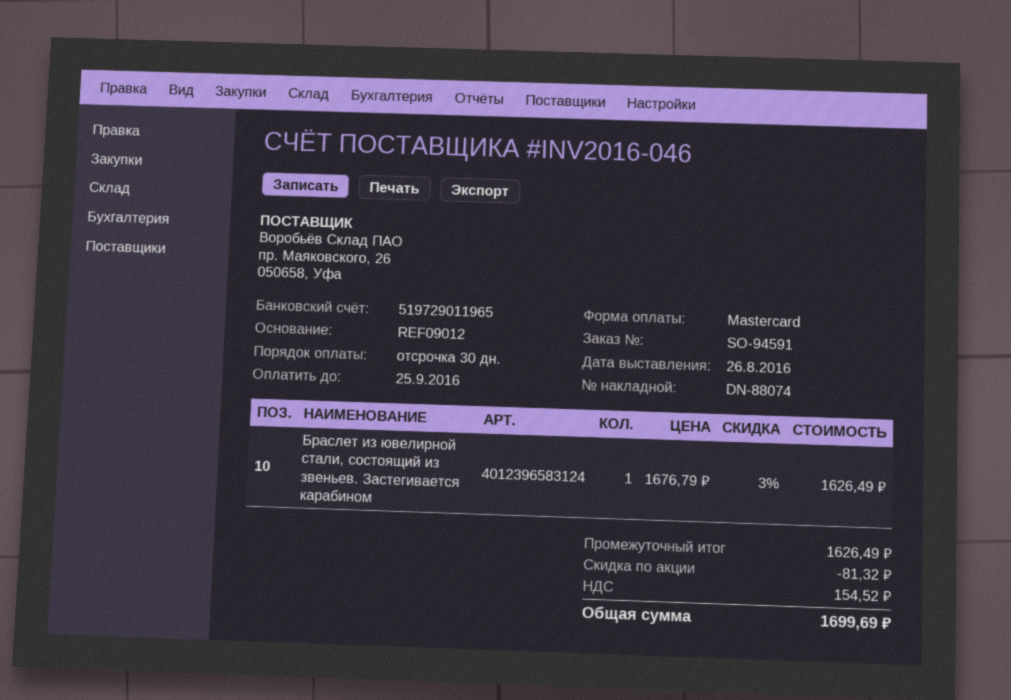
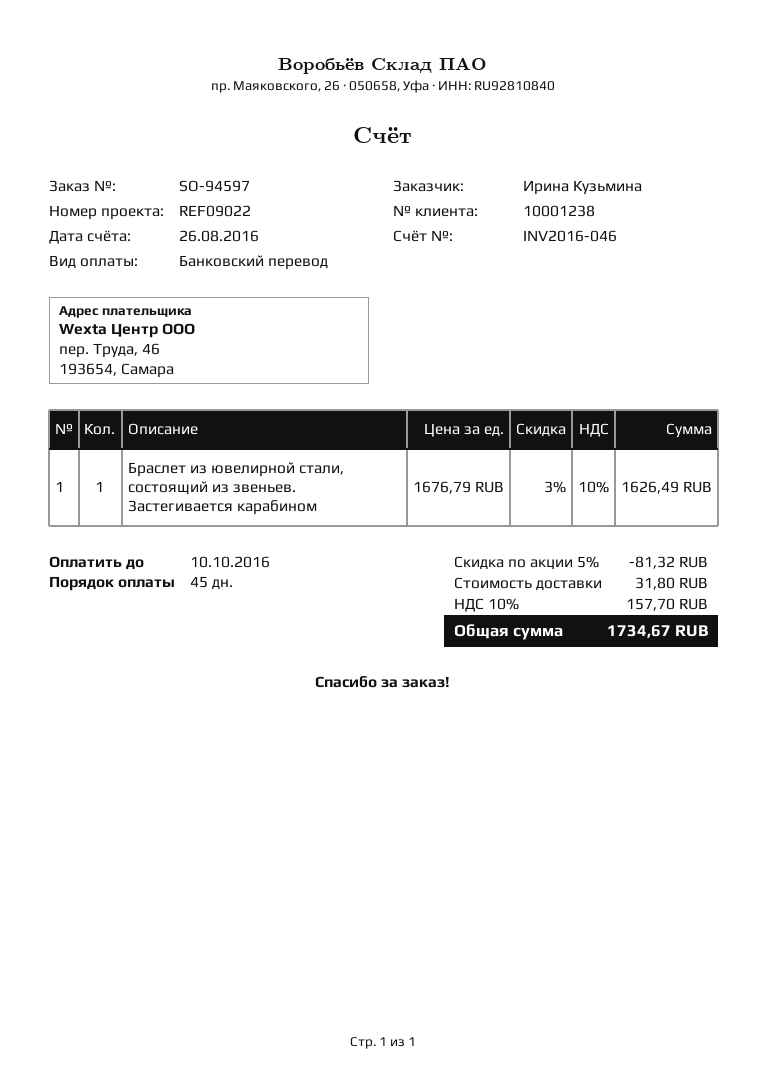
order number: SO-94591 -> SO-94597
payment terms: 30 days -> 45 days
due date: 2016-09-25 -> 2016-10-10
reference: REF09012 -> REF09022
payment method: Mastercard -> bank transfer
shipping: none -> 31.80
tax: 154.52 -> 157.70
total: 1699.69 -> 1734.67

